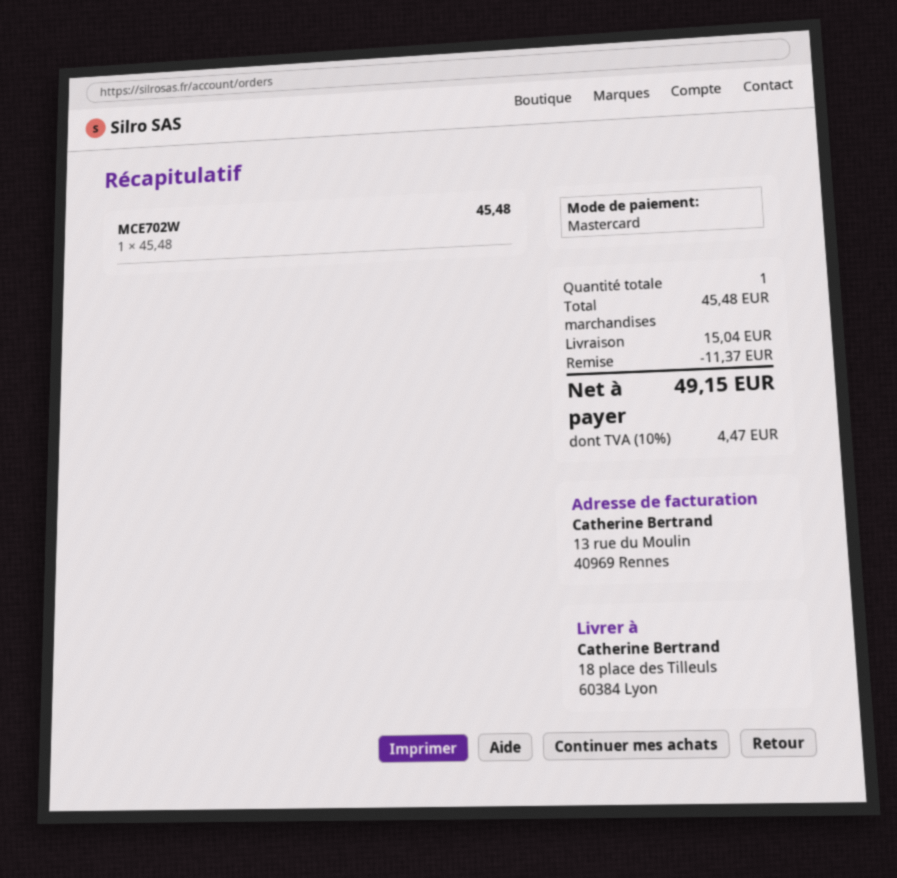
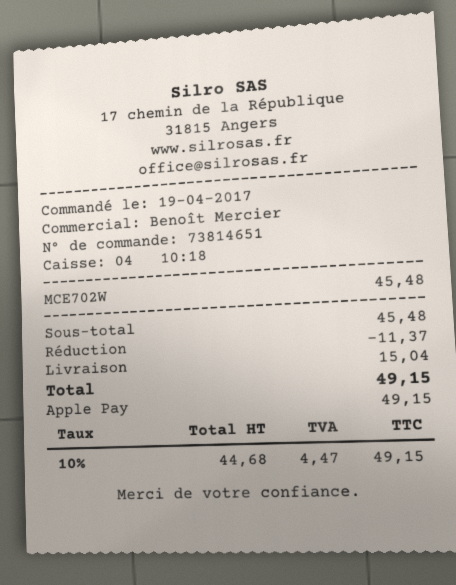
payment method: Mastercard -> Apple Pay

